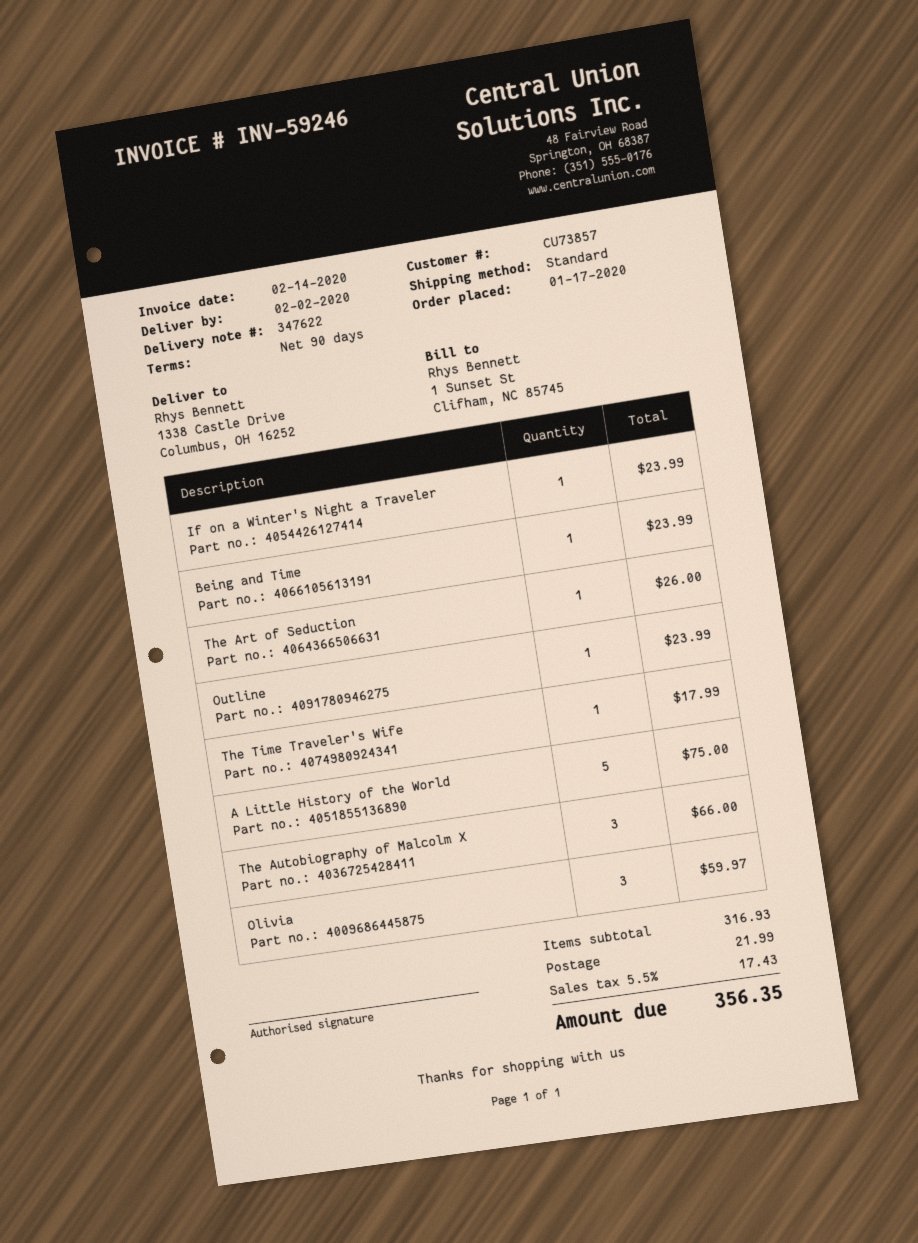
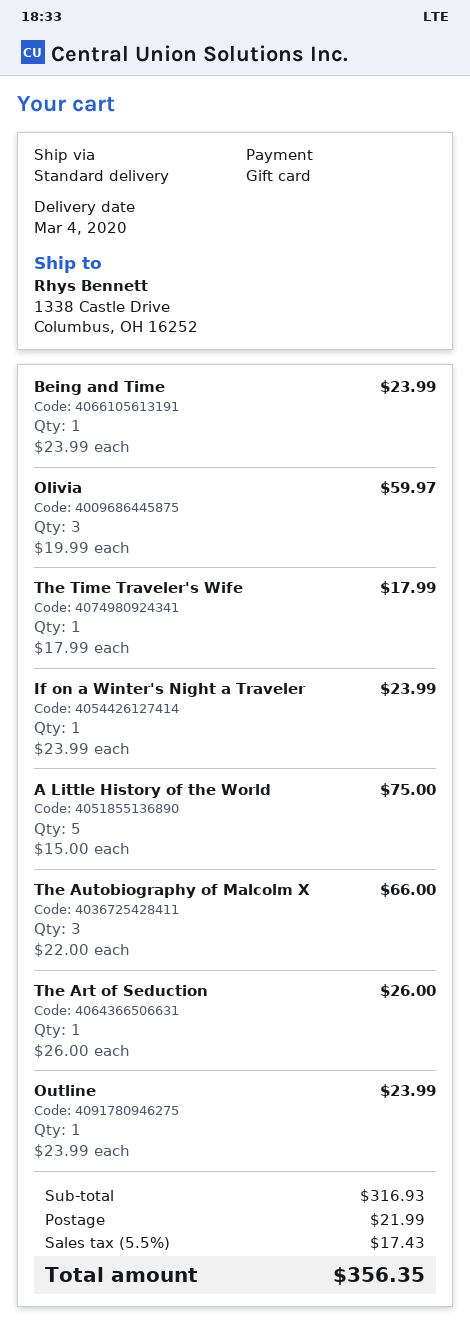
delivery date: 2020-02-02 -> 2020-03-04

